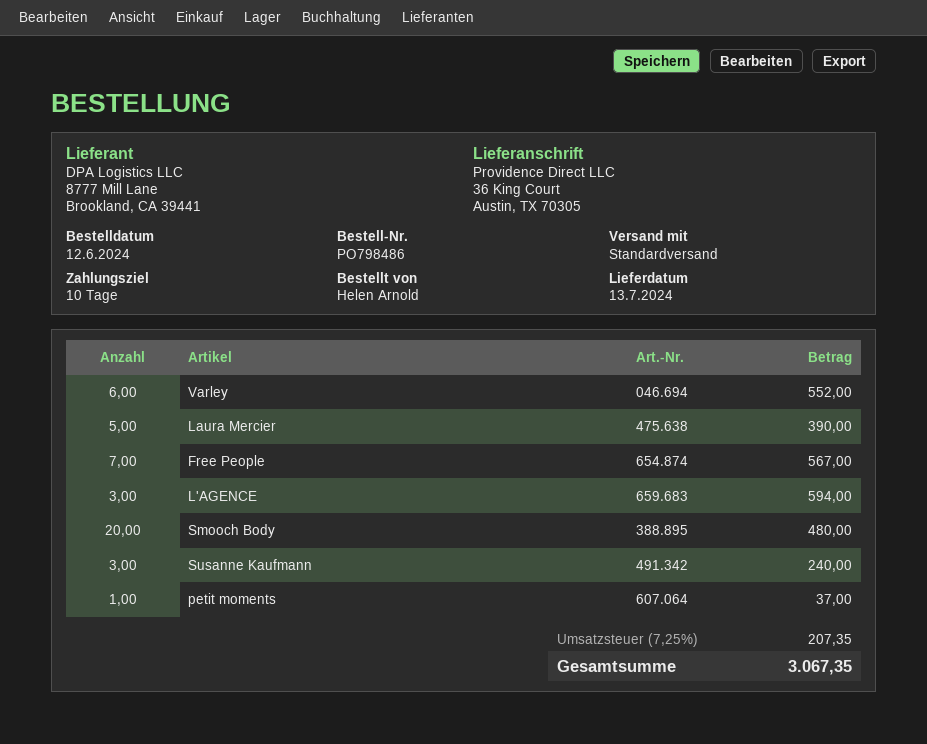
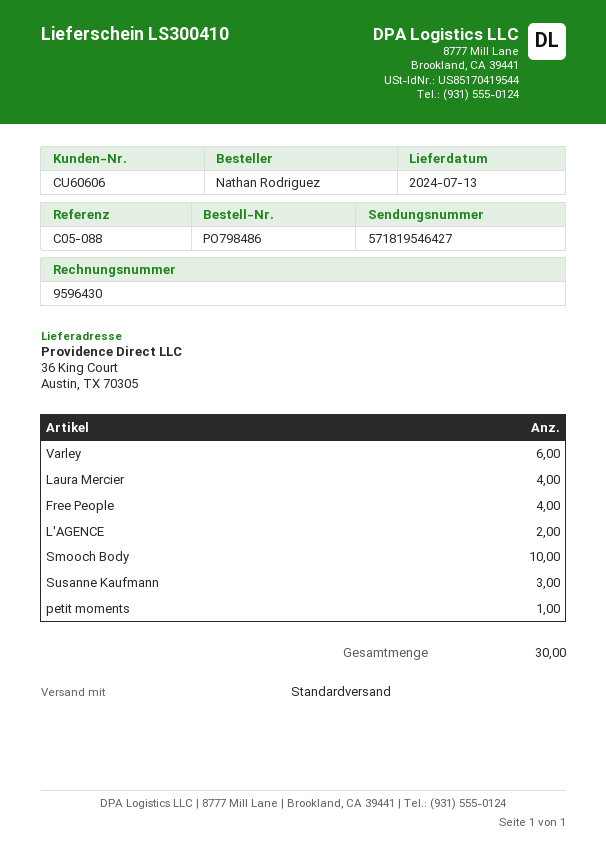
ordered by: Helen Arnold -> Nathan Rodriguez
Laura Mercier: 5 -> 4
Free People: 7 -> 4
L'AGENCE: 3 -> 2
Smooch Body: 20 -> 10

